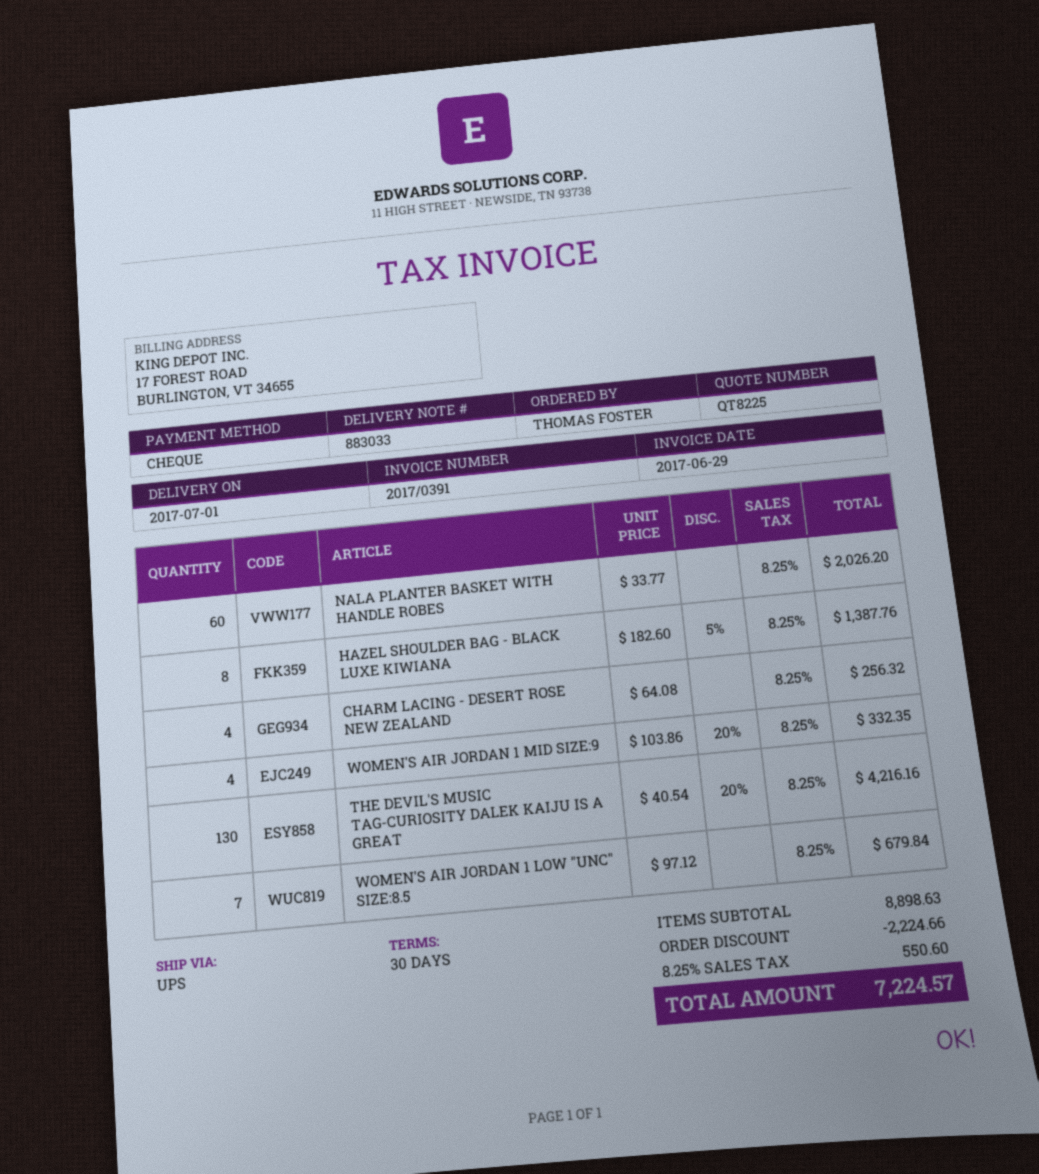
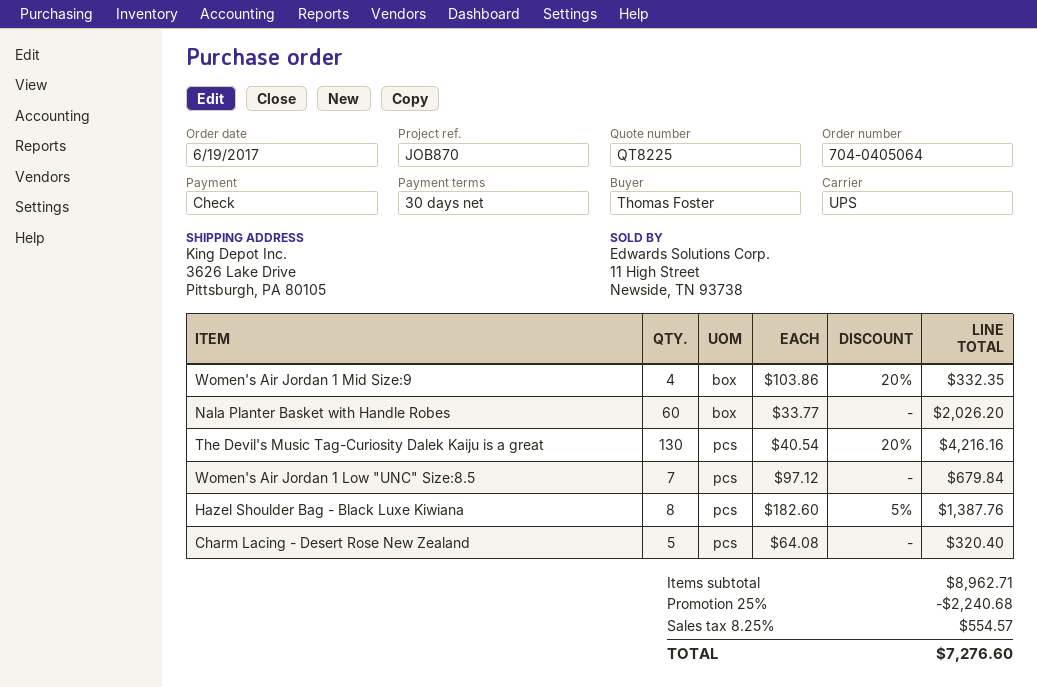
CHARM LACING - DESERT ROSE NEW ZEALAND: 4 x 64.08 = 256.32 -> 5 x 64.08 = 320.40
subtotal: 8898.63 -> 8962.71
discount: 2224.66 -> 2240.68
tax: 8.25% = 550.60 -> 8.25% = 554.57
total: 7224.57 -> 7276.60

